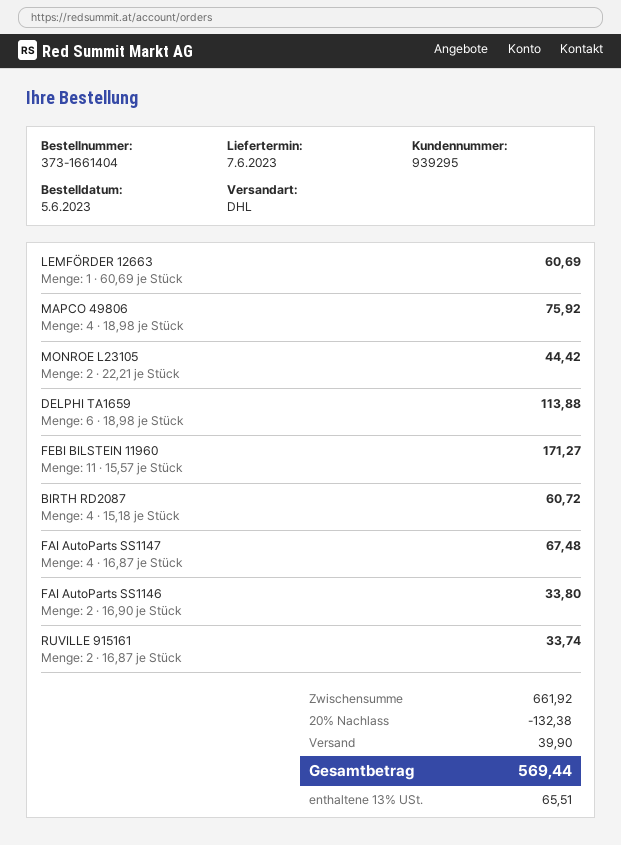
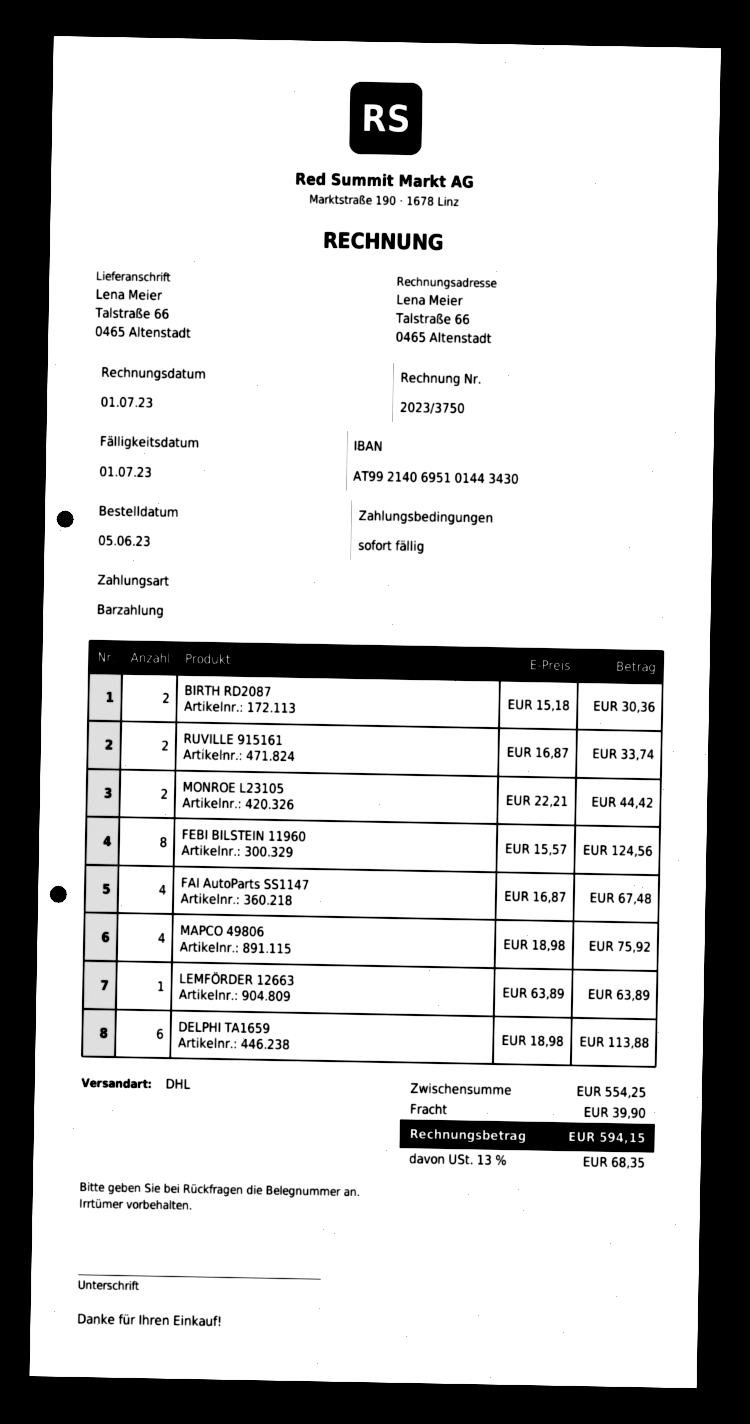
LEMFÖRDER 12663: 1 x 60.69 = 60.69 -> 1 x 63.89 = 63.89
FEBI BILSTEIN 11960: 11 x 15.57 = 171.27 -> 8 x 15.57 = 124.56
BIRTH RD2087: 4 x 15.18 = 60.72 -> 2 x 15.18 = 30.36
FAI AutoParts SS1146: 2 x 16.90 = 33.80 -> none
subtotal: 661.92 -> 554.25
discount: 20% = 132.38 -> none
tax: 13% = 65.51 -> 13% = 68.35
total: 569.44 -> 594.15

